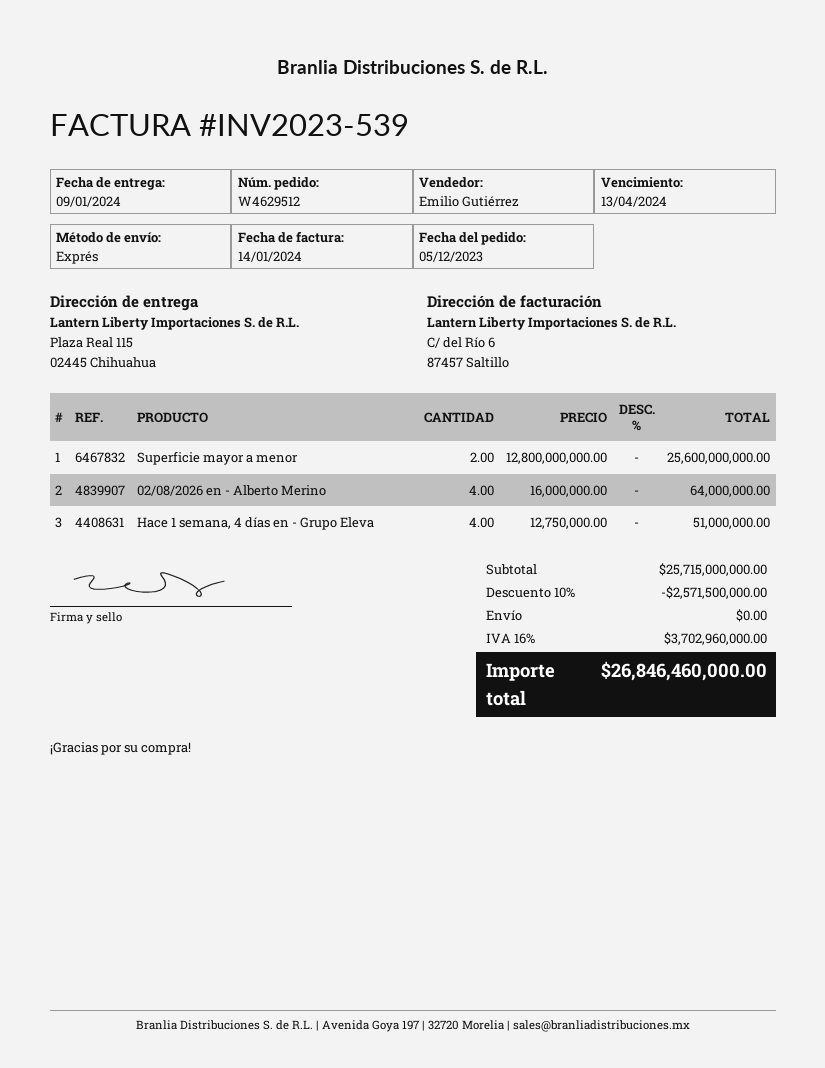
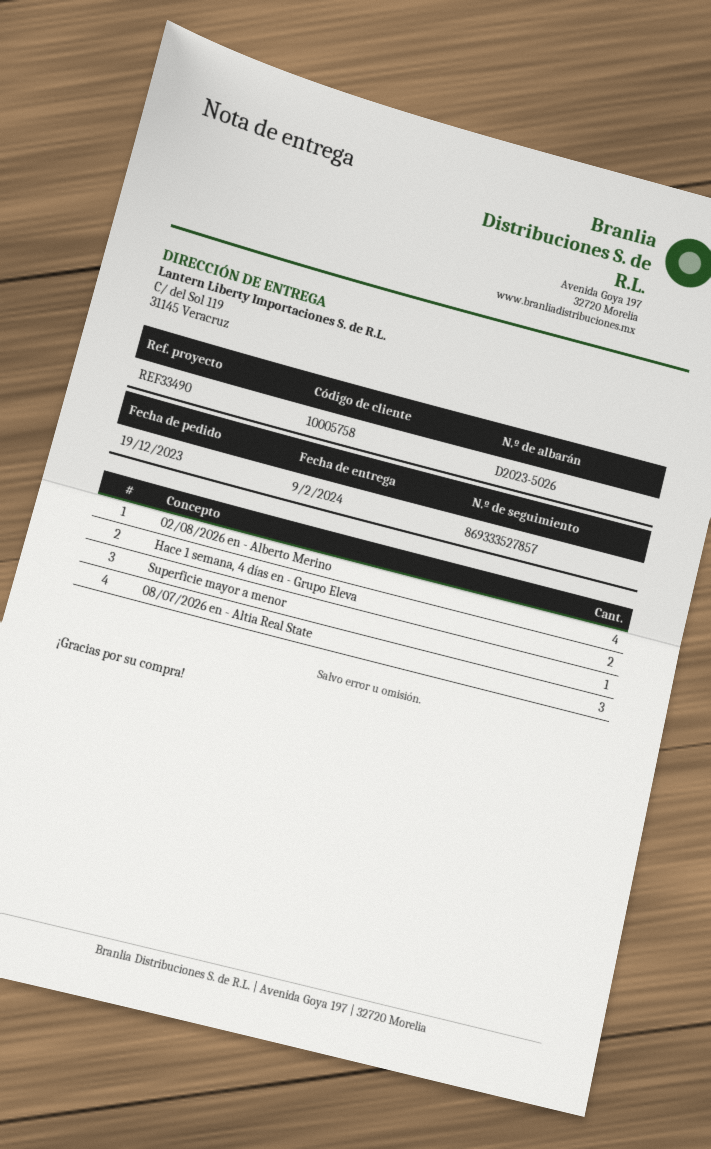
order date: 2023-12-05 -> 2023-12-19
delivery date: 2024-01-09 -> 2024-02-09
ship to: Plaza Real 115, 02445 Chihuahua -> C/ del Sol 119, 31145 Veracruz
Superficie mayor a menor: 2 -> 1
Hace 1 semana, 4 días en - Grupo Eleva: 4 -> 2
08/07/2026 en - Altia Real State: none -> 3

